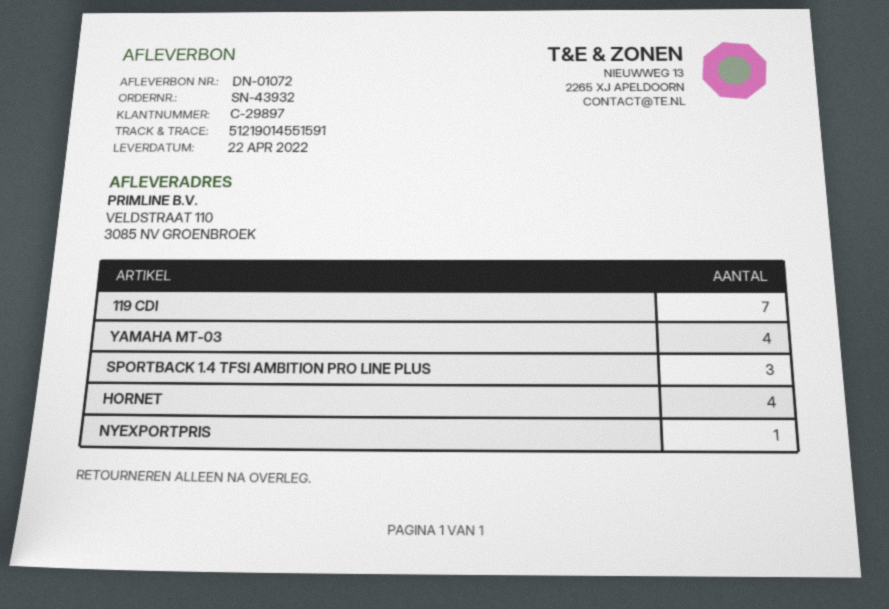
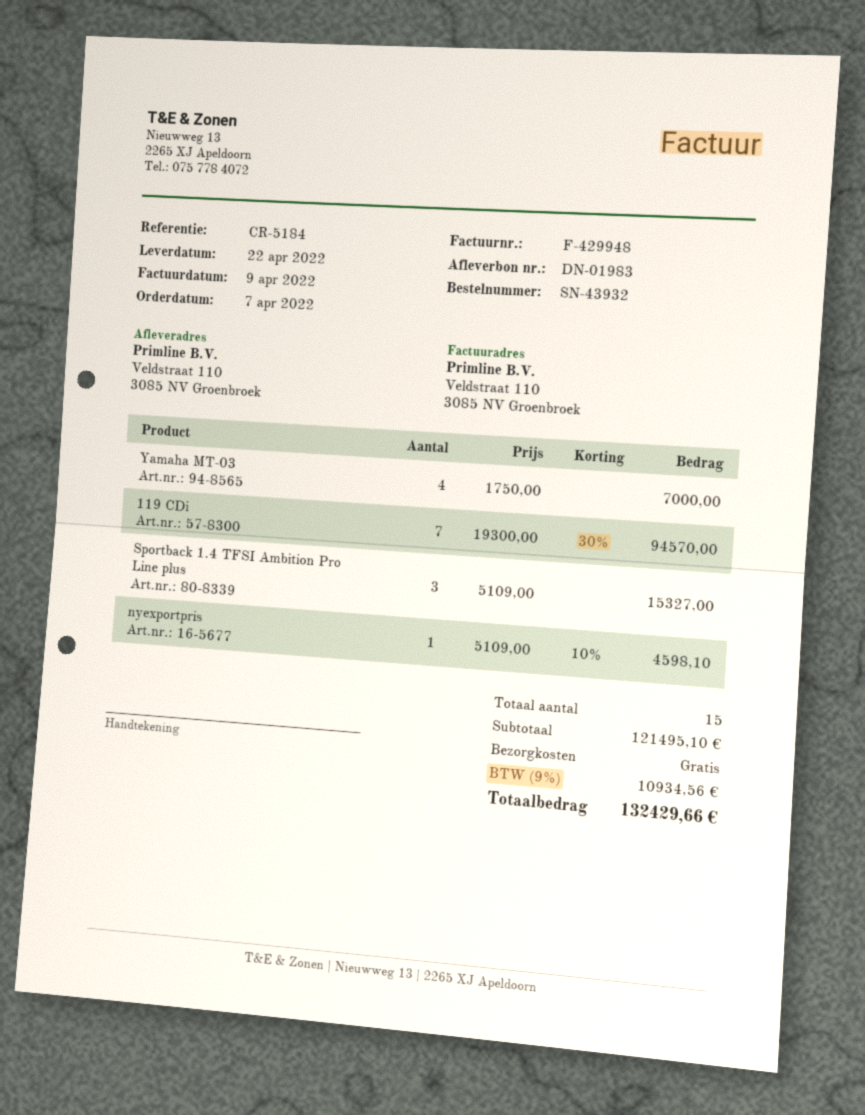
delivery note number: DN-01072 -> DN-01983
HORNET: 4 -> none

